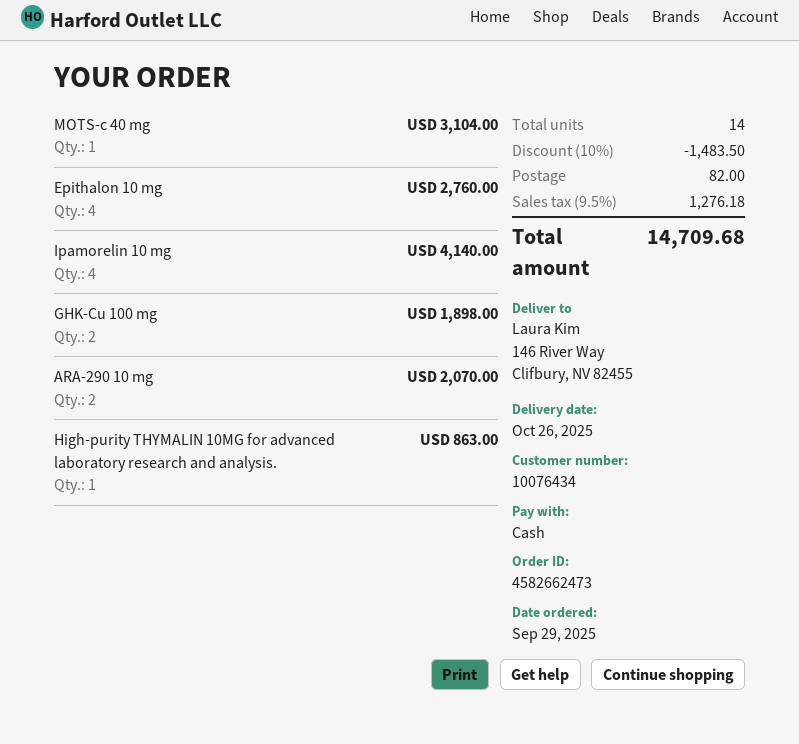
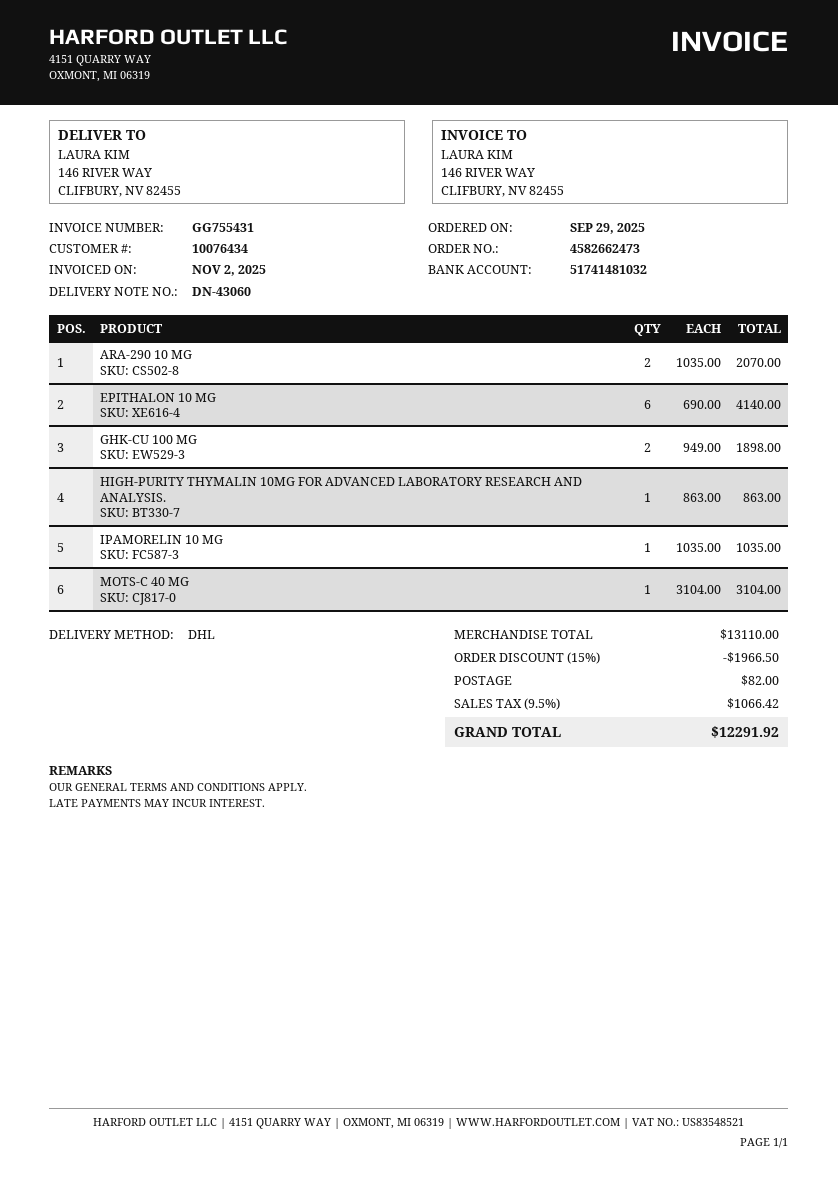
Epithalon 10 mg: 4 for 2760.00 -> 6 for 4140.00
Ipamorelin 10 mg: 4 for 4140.00 -> 1 for 1035.00
discount: 10% = 1483.50 -> 15% = 1966.50
tax: 9.5% = 1276.18 -> 9.5% = 1066.42
total: 14709.68 -> 12291.92

